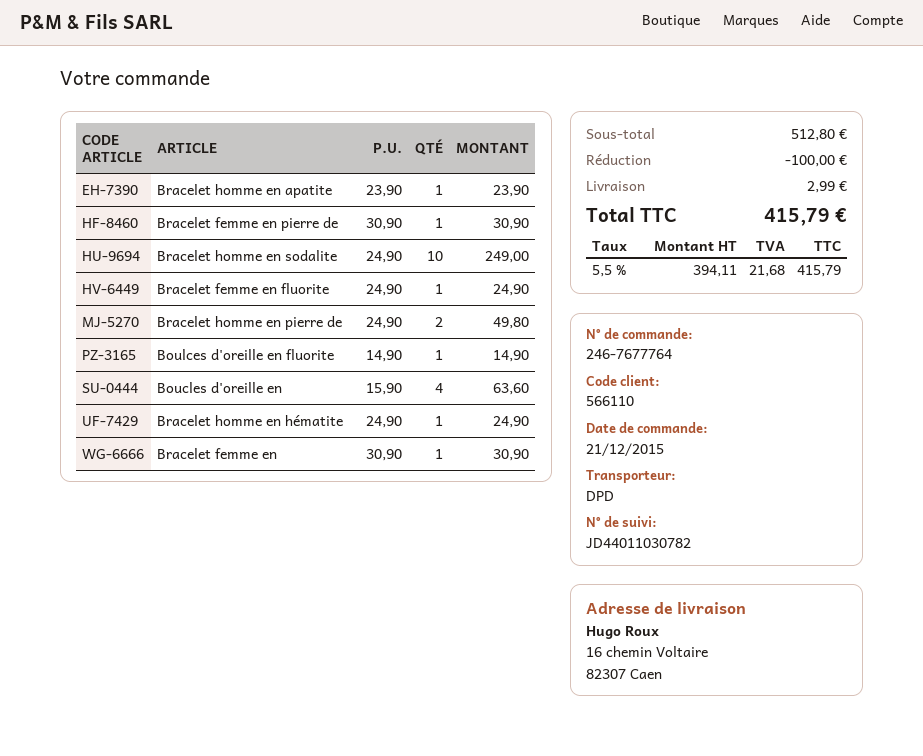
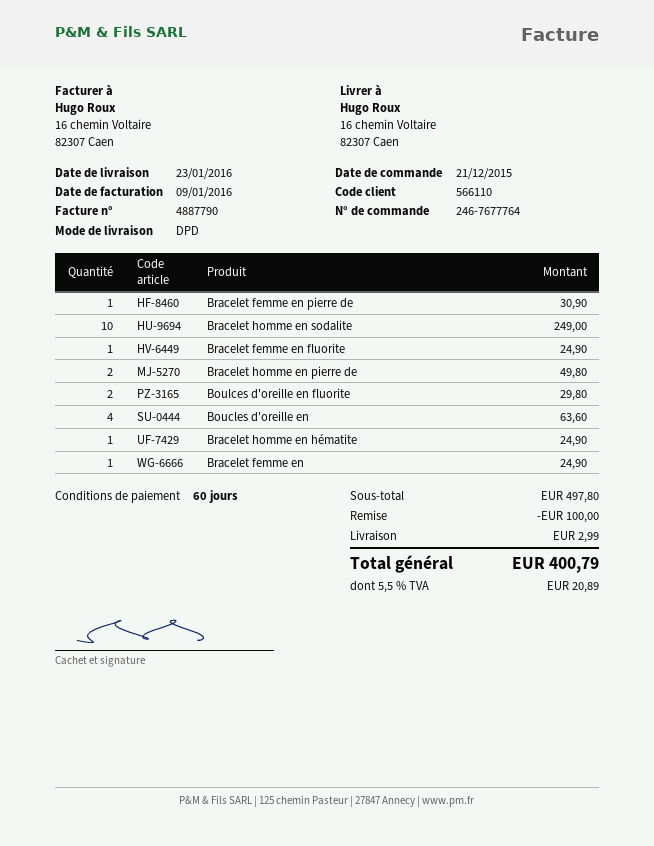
Bracelet homme en apatite: 1 for 23.90 -> none
Boulces d'oreille en fluorite: 1 for 14.90 -> 2 for 29.80
Bracelet femme en: 1 for 30.90 -> 1 for 24.90
subtotal: 512.80 -> 497.80
tax: 5.5% = 21.68 -> 5.5% = 20.89
total: 415.79 -> 400.79

